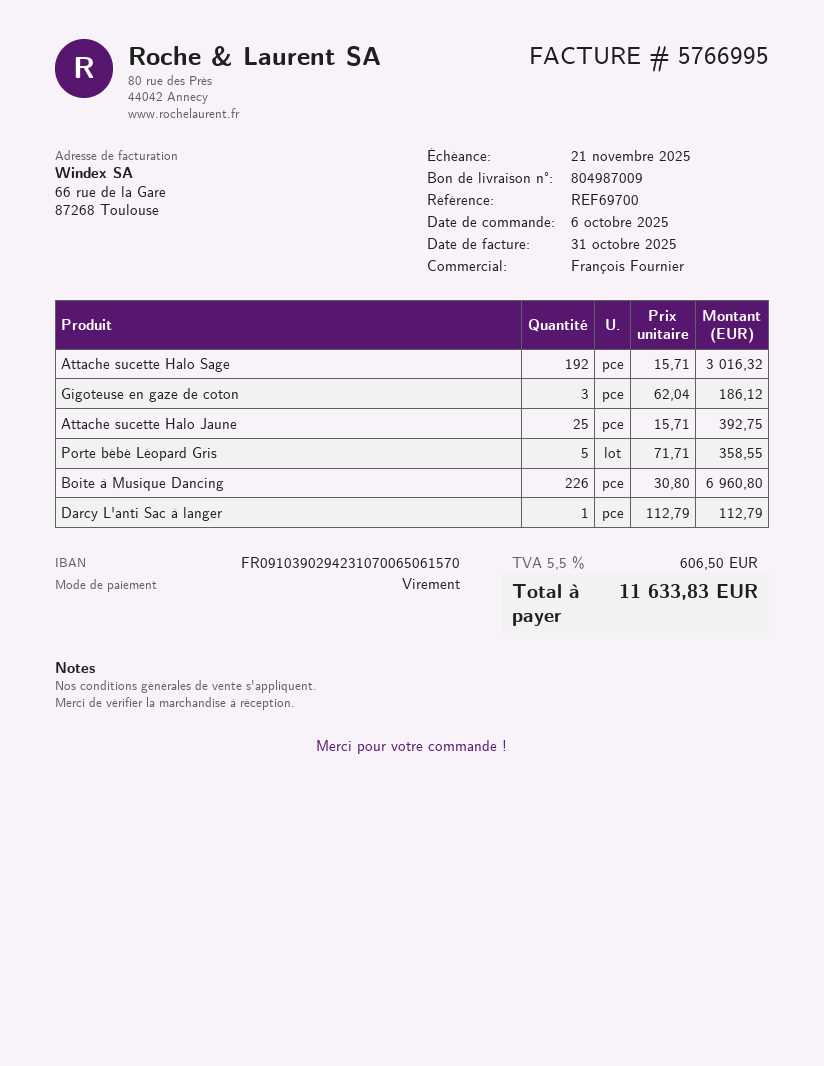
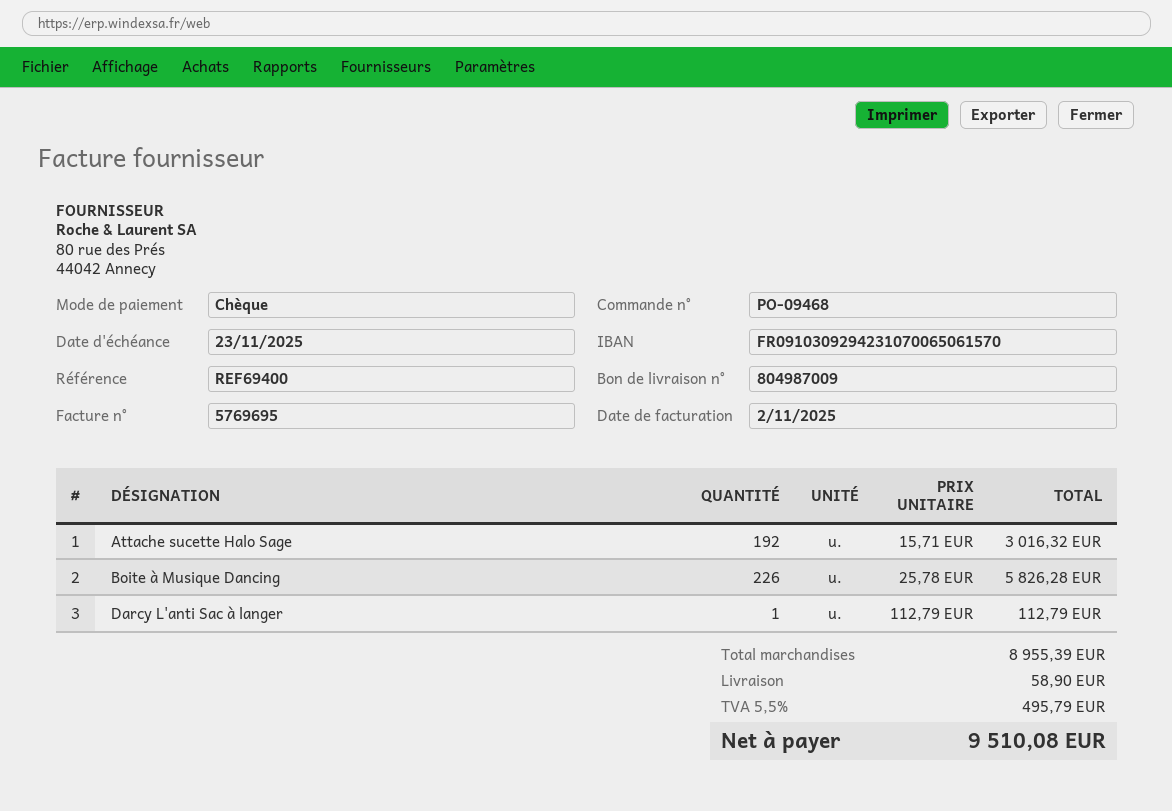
invoice number: 5766995 -> 5769695
invoice date: 2025-10-31 -> 2025-11-02
due date: 2025-11-21 -> 2025-11-23
reference: REF69700 -> REF69400
payment method: bank transfer -> cheque
bank account: FR0910390294231070065061570 -> FR0910309294231070065061570
Gigoteuse en gaze de coton: 3 x 62.04 = 186.12 -> none
Attache sucette Halo Jaune: 25 x 15.71 = 392.75 -> none
Porte bébé Léopard Gris: 5 x 71.71 = 358.55 -> none
Boite à Musique Dancing: 226 x 30.80 = 6960.80 -> 226 x 25.78 = 5826.28
shipping: none -> 58.90
tax: 5.5% = 606.50 -> 5.5% = 495.79
total: 11633.83 -> 9510.08

